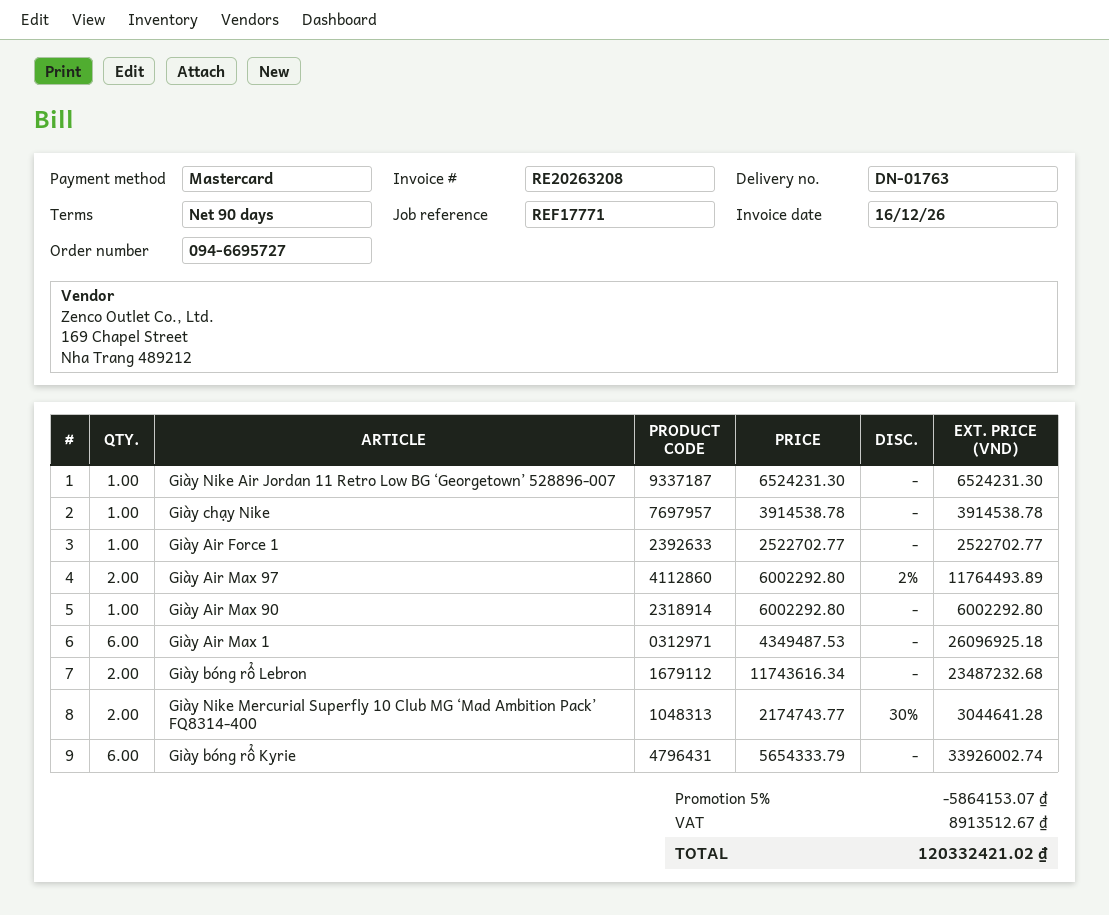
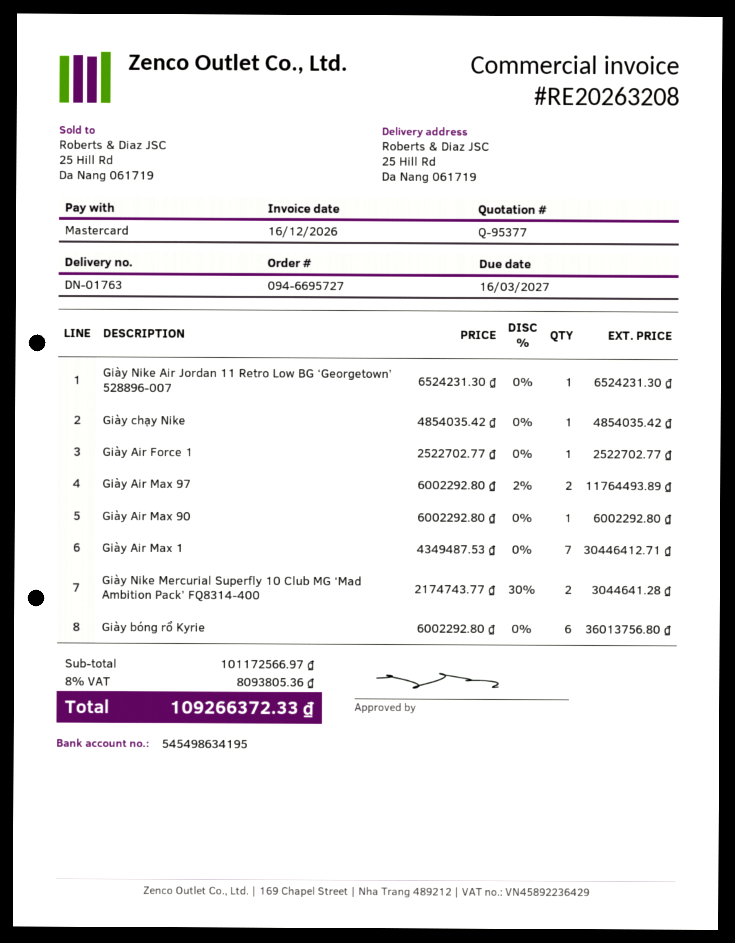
Giày chạy Nike: 1 x 3914538.78 = 3914538.78 -> 1 x 4854035.42 = 4854035.42
Giày Air Max 1: 6 x 4349487.53 = 26096925.18 -> 7 x 4349487.53 = 30446412.71
Giày bóng rổ Lebron: 2 x 11743616.34 = 23487232.68 -> none
Giày bóng rổ Kyrie: 6 x 5654333.79 = 33926002.74 -> 6 x 6002292.80 = 36013756.80
discount: 5% = 5864153.07 -> none
tax: 8913512.67 -> 8093805.36
total: 120332421.02 -> 109266372.33

